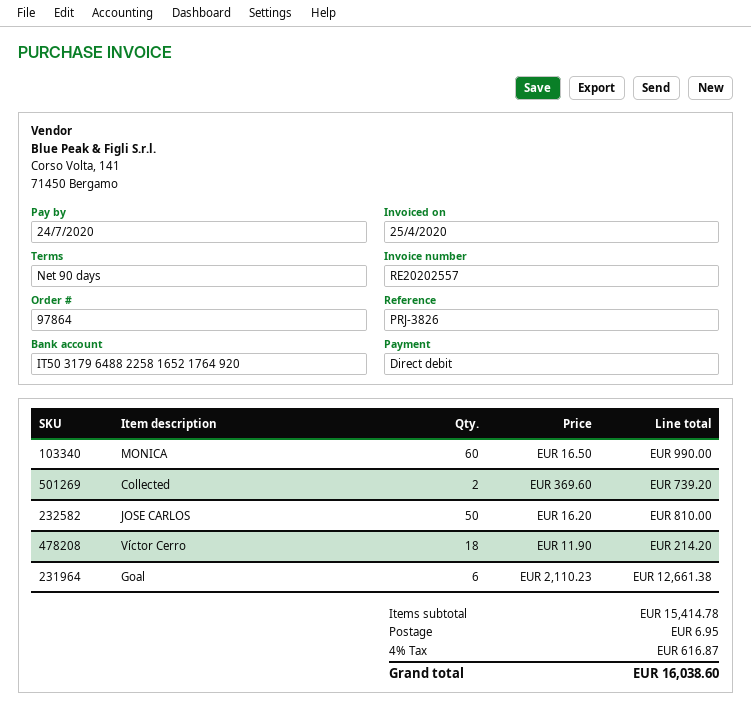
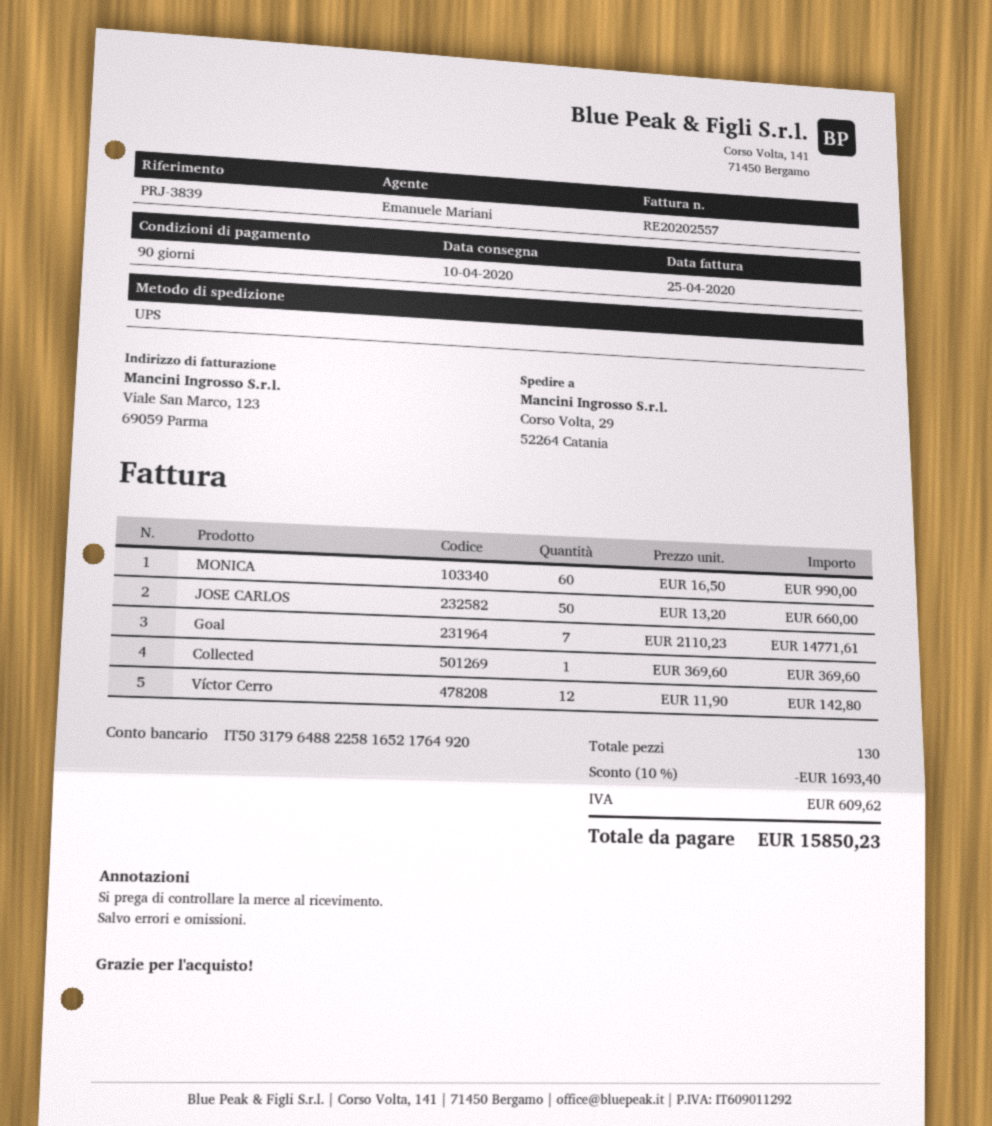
reference: PRJ-3826 -> PRJ-3839
Collected: 2 x 369.60 = 739.20 -> 1 x 369.60 = 369.60
JOSE CARLOS: 50 x 16.20 = 810.00 -> 50 x 13.20 = 660.00
Víctor Cerro: 18 x 11.90 = 214.20 -> 12 x 11.90 = 142.80
Goal: 6 x 2110.23 = 12661.38 -> 7 x 2110.23 = 14771.61
discount: none -> 10% = 1693.40
shipping: 6.95 -> none
tax: 616.87 -> 609.62
total: 16038.60 -> 15850.23

